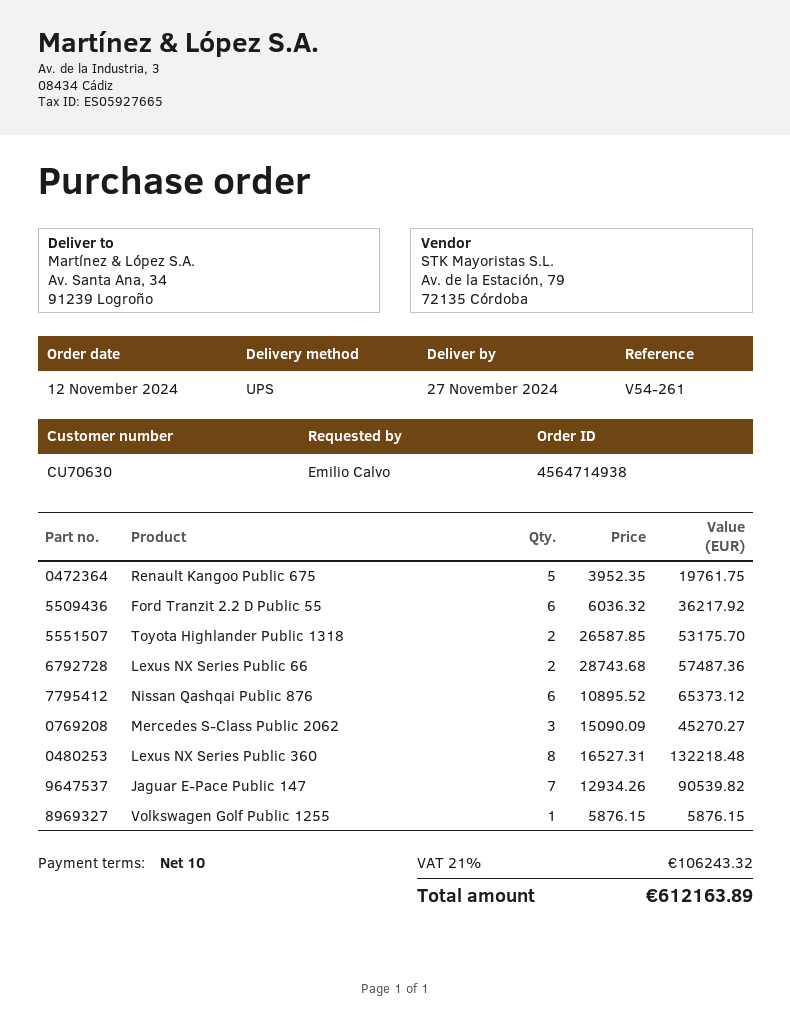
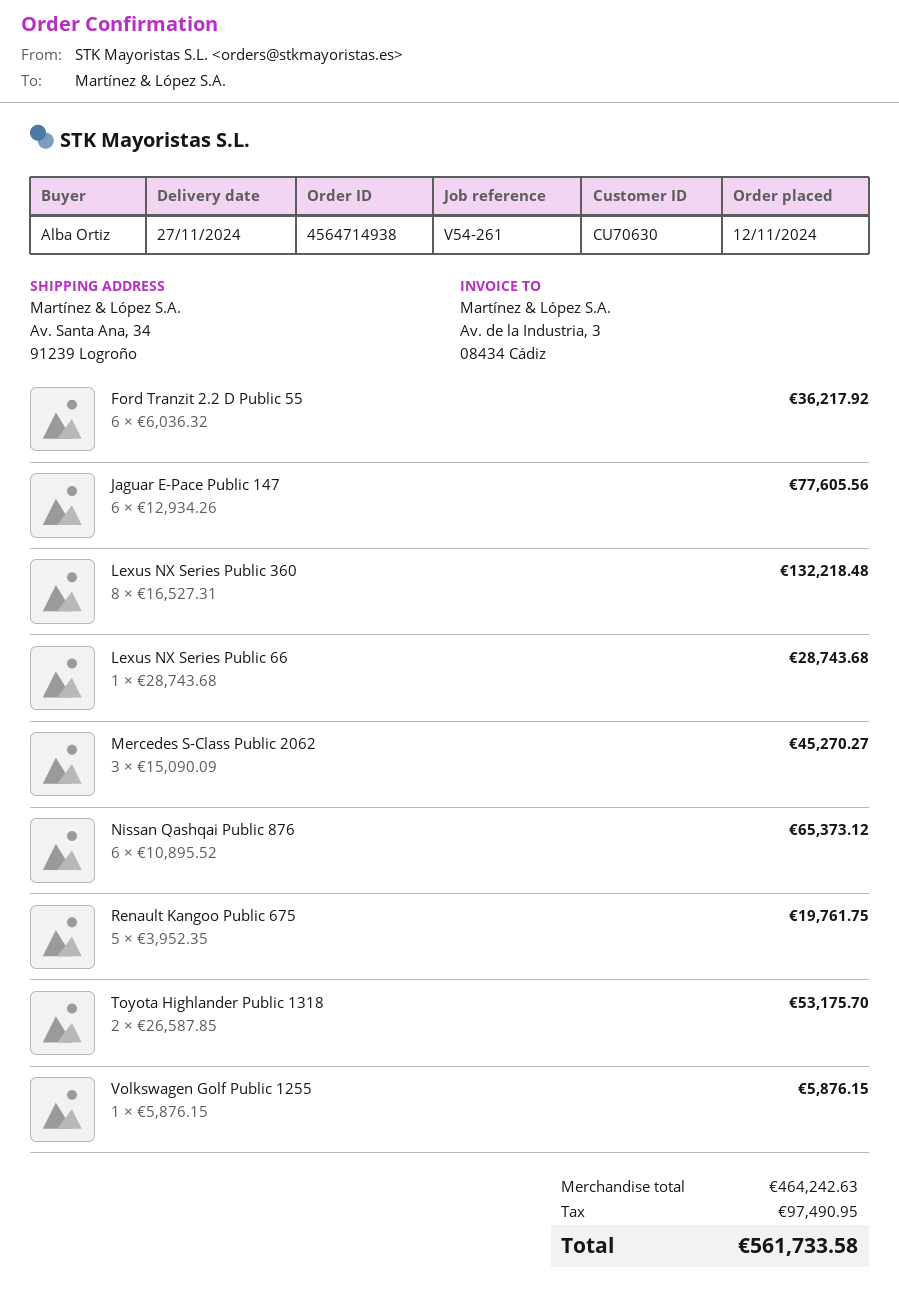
ordered by: Emilio Calvo -> Alba Ortiz
Lexus NX Series Public 66: 2 x 28743.68 = 57487.36 -> 1 x 28743.68 = 28743.68
Jaguar E-Pace Public 147: 7 x 12934.26 = 90539.82 -> 6 x 12934.26 = 77605.56
tax: 106243.32 -> 97490.95
total: 612163.89 -> 561733.58

